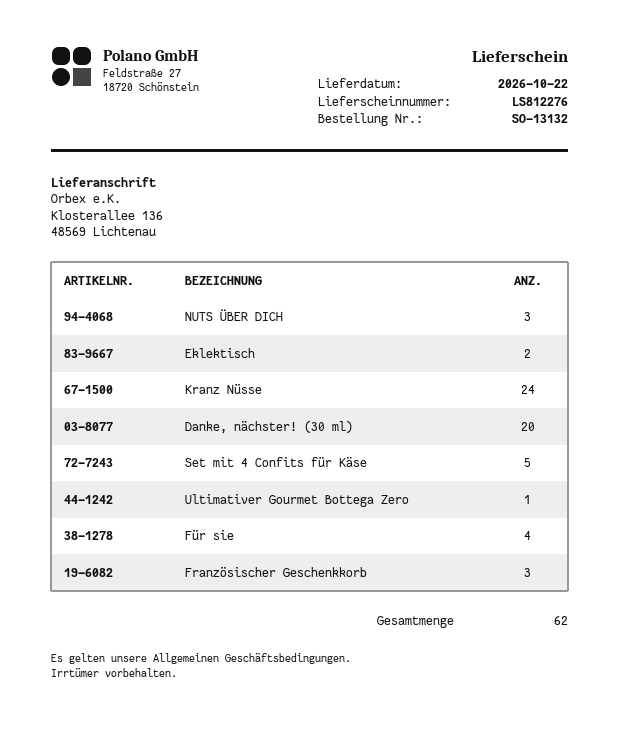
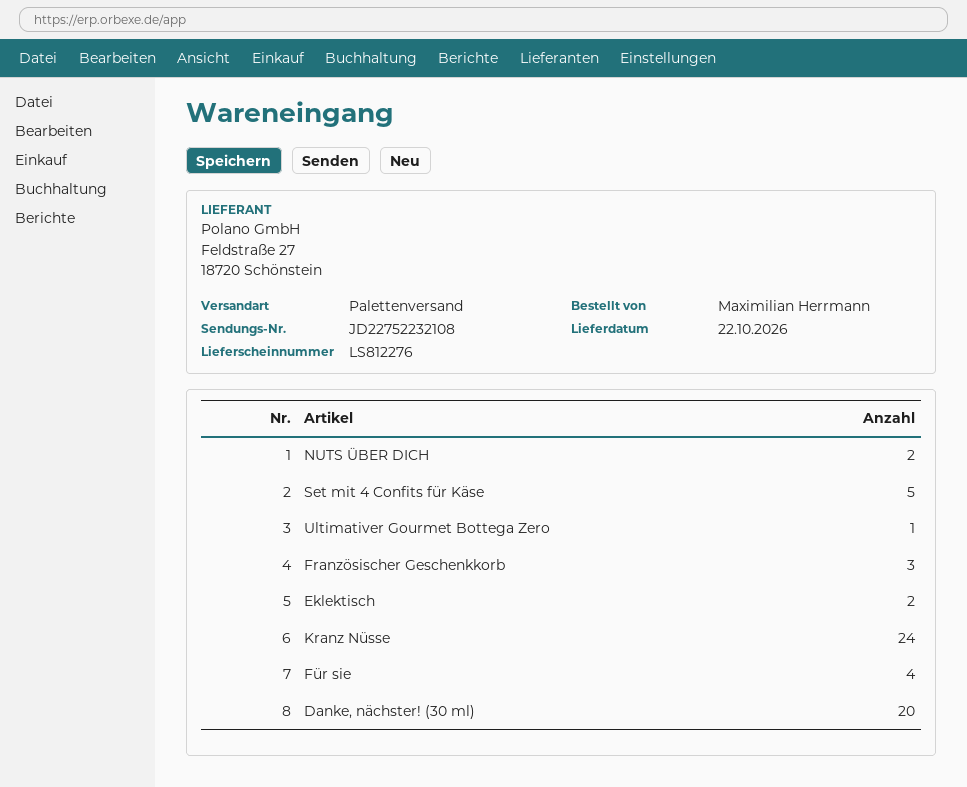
NUTS ÜBER DICH: 3 -> 2

